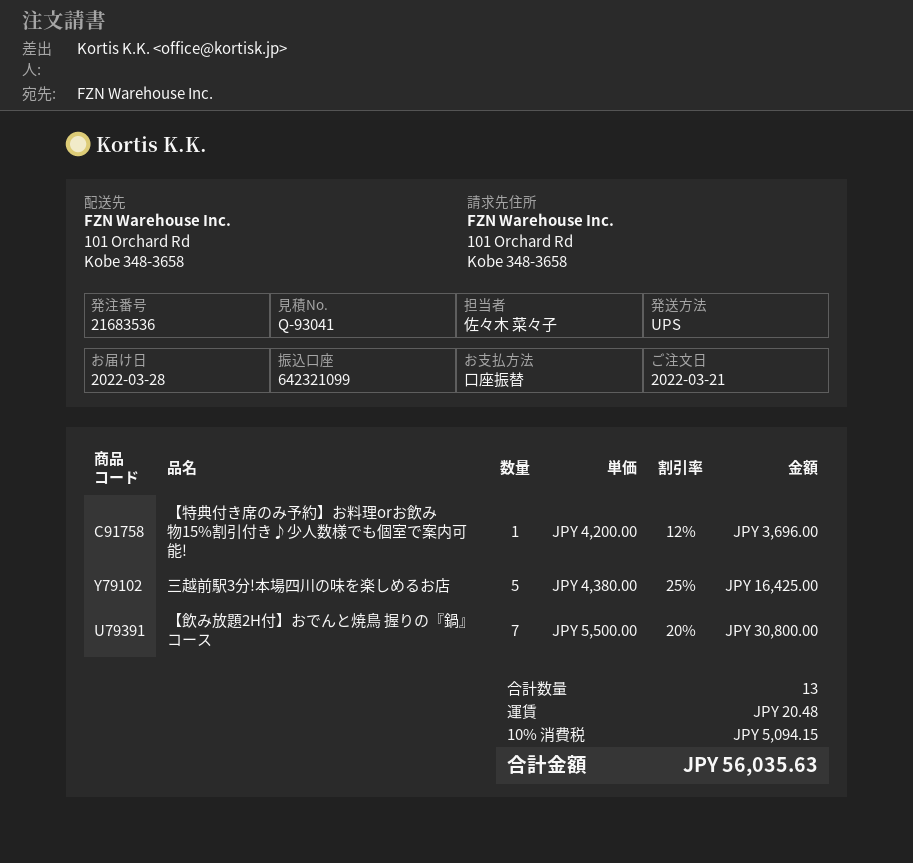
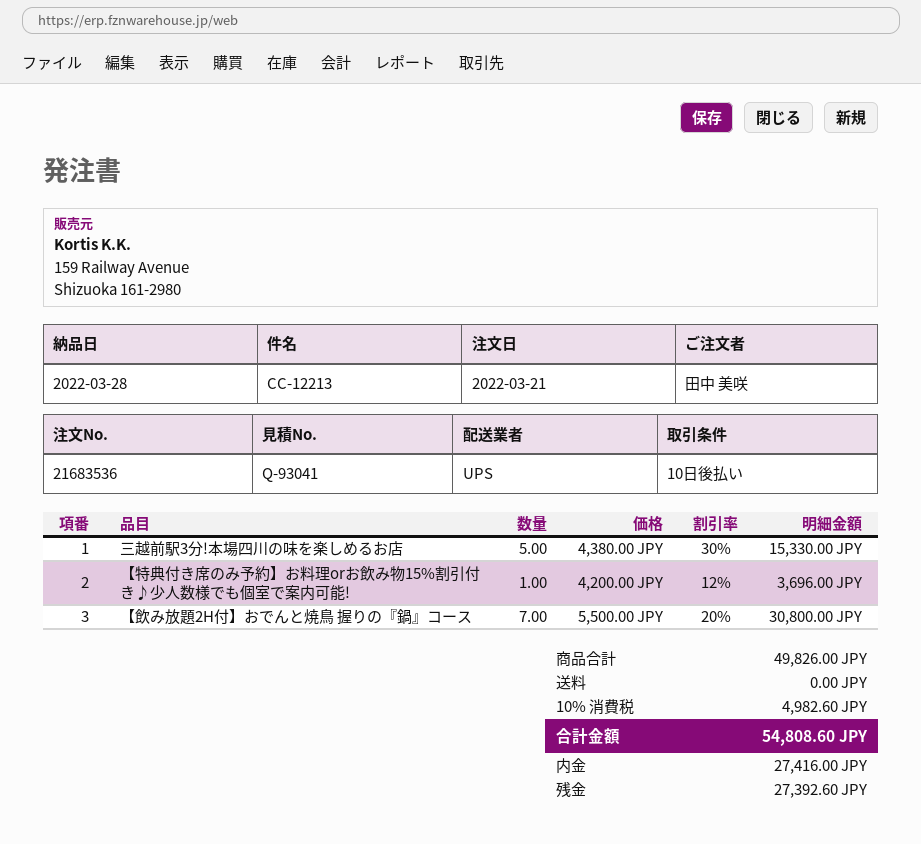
三越前駅3分!本場四川の味を楽しめるお店: 5 x 4380.00 - 25% = 16425.00 -> 5 x 4380.00 - 30% = 15330.00
shipping: 20.48 -> 0.00
tax: 10% = 5094.15 -> 10% = 4982.60
total: 56035.63 -> 54808.60

